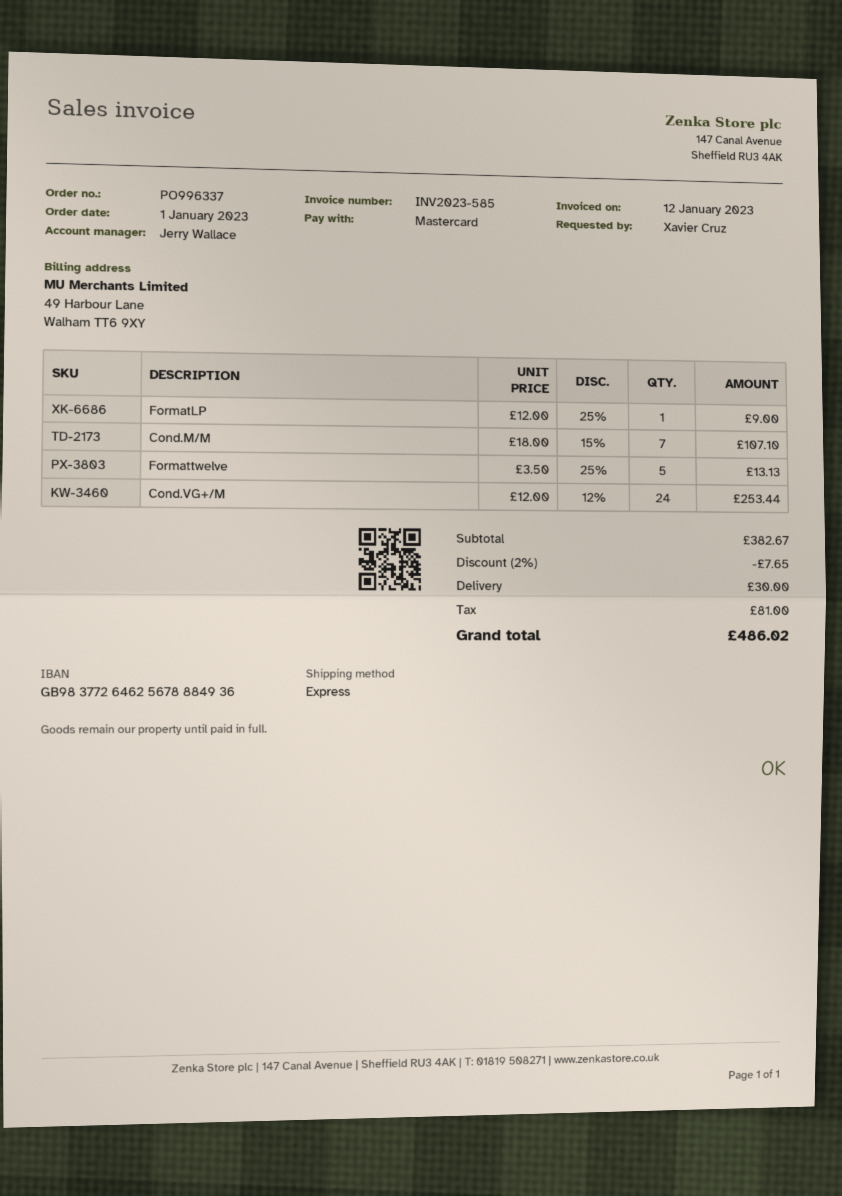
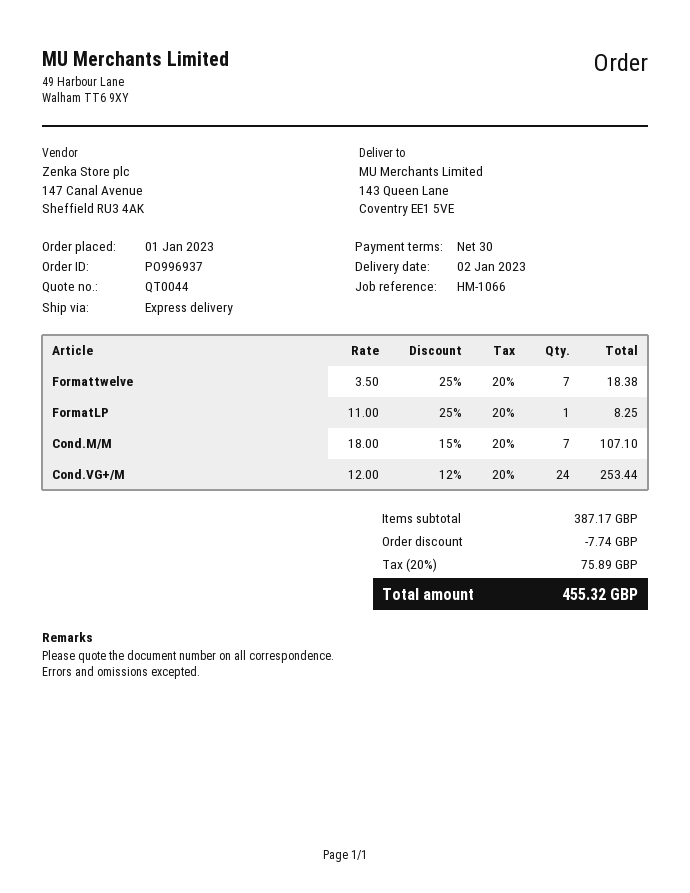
order number: PO996337 -> PO996937
FormatLP: 1 x 12.00 - 25% = 9.00 -> 1 x 11.00 - 25% = 8.25
Formattwelve: 5 x 3.50 - 25% = 13.13 -> 7 x 3.50 - 25% = 18.38
subtotal: 382.67 -> 387.17
discount: 7.65 -> 7.74
shipping: 30.00 -> none
tax: 81.00 -> 75.89
total: 486.02 -> 455.32

